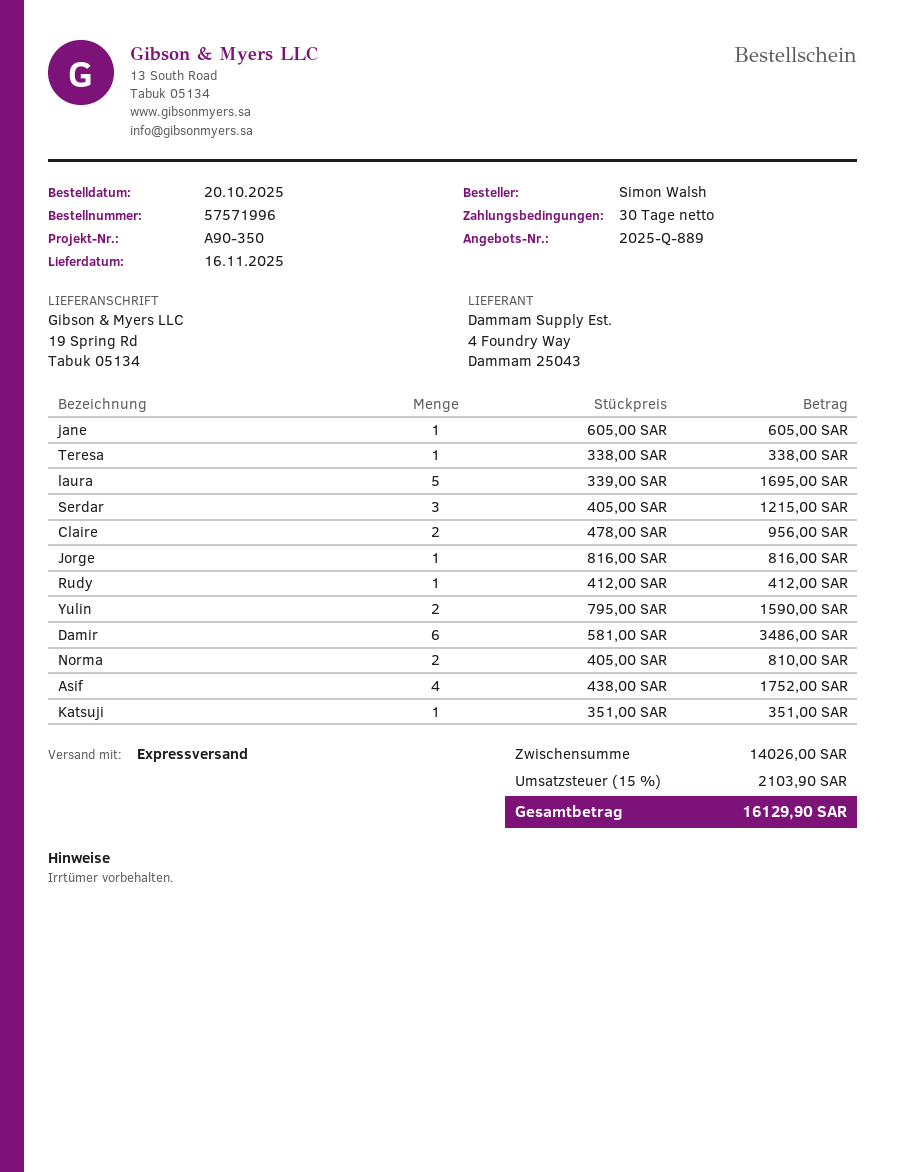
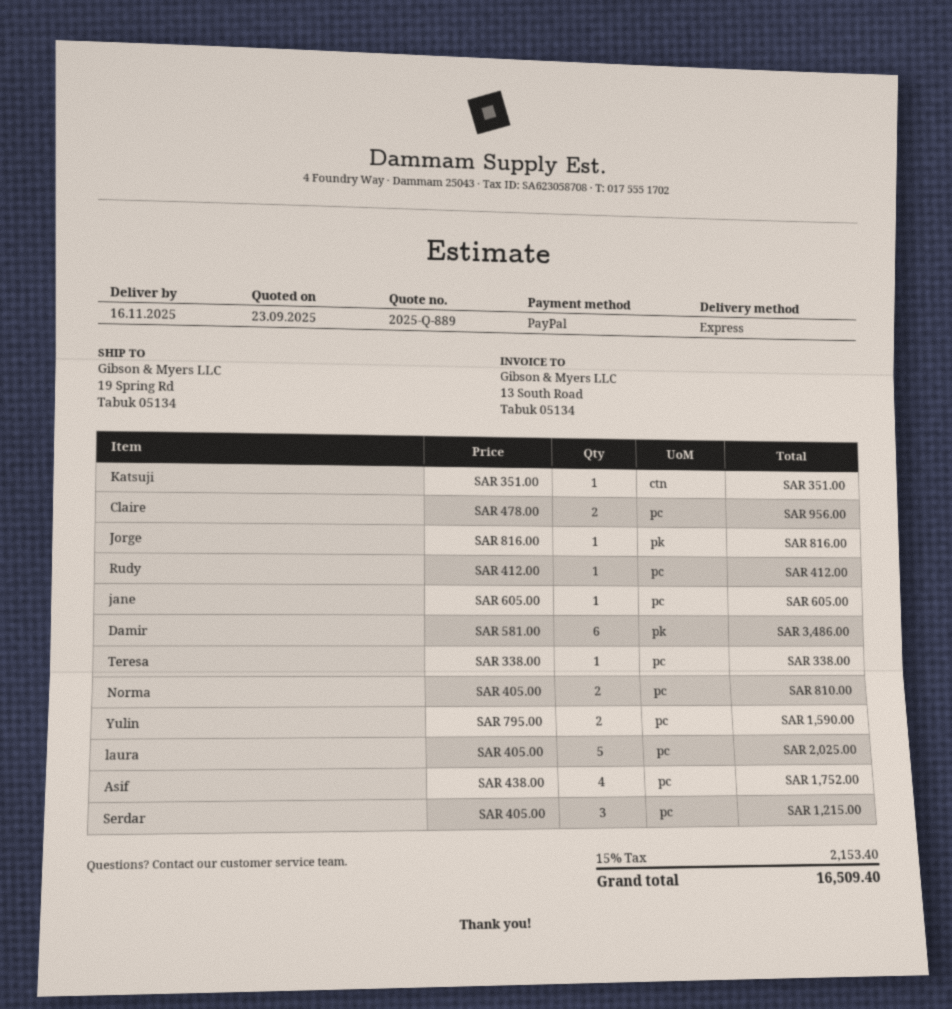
laura: 5 x 339.00 = 1695.00 -> 5 x 405.00 = 2025.00
tax: 15% = 2103.90 -> 15% = 2153.40
total: 16129.90 -> 16509.40

